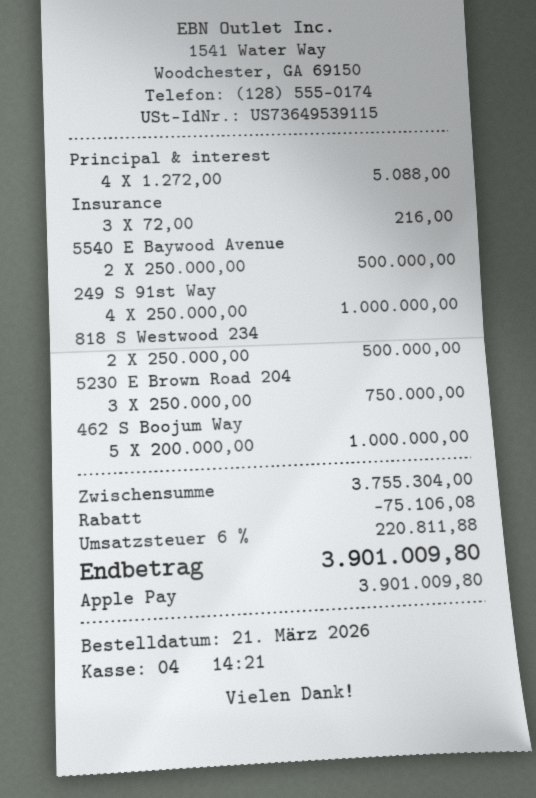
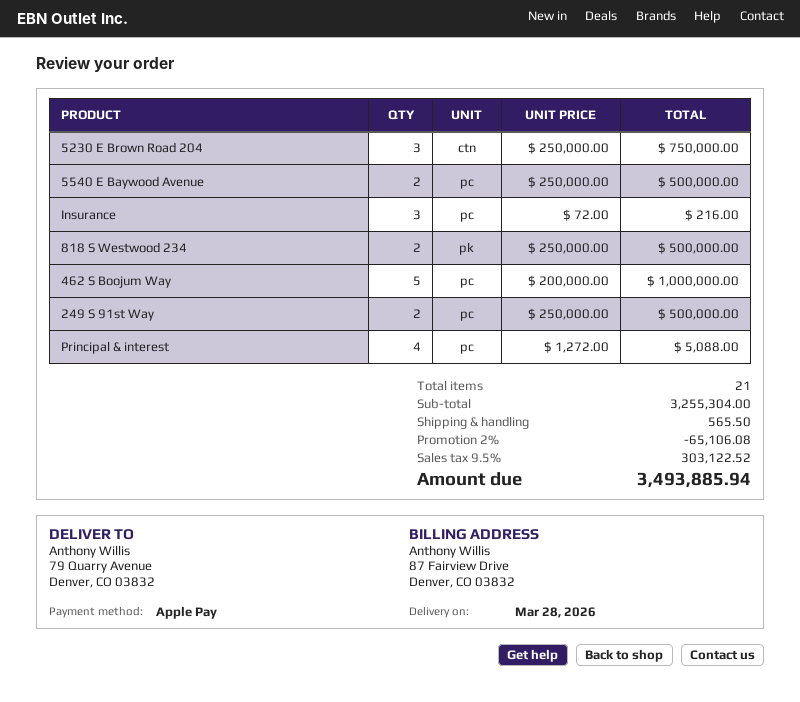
249 S 91st Way: 4 x 250000.00 = 1000000.00 -> 2 x 250000.00 = 500000.00
subtotal: 3755304.00 -> 3255304.00
discount: 75106.08 -> 65106.08
shipping: none -> 565.50
tax: 6% = 220811.88 -> 9.5% = 303122.52
total: 3901009.80 -> 3493885.94

